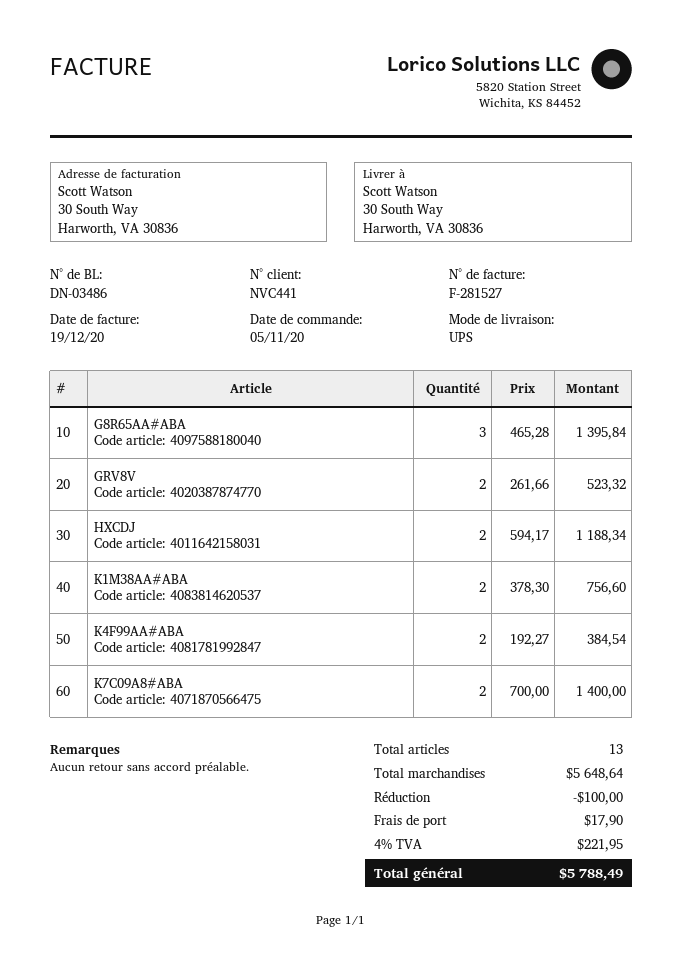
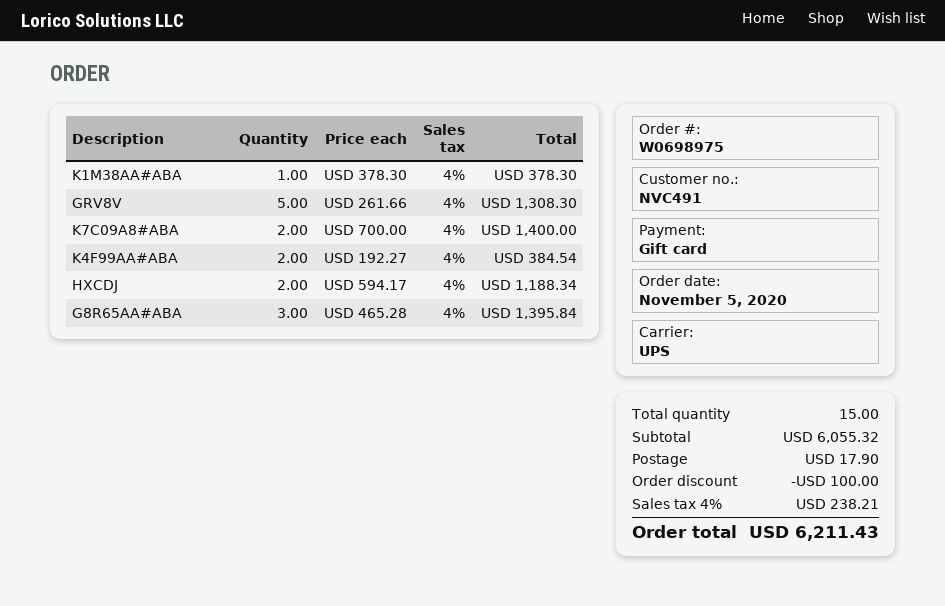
customer number: NVC441 -> NVC491
GRV8V: 2 x 261.66 = 523.32 -> 5 x 261.66 = 1308.30
K1M38AA#ABA: 2 x 378.30 = 756.60 -> 1 x 378.30 = 378.30
total quantity: 13 -> 15
subtotal: 5648.64 -> 6055.32
tax: 4% = 221.95 -> 4% = 238.21
total: 5788.49 -> 6211.43

